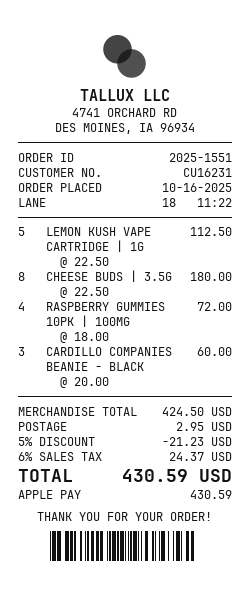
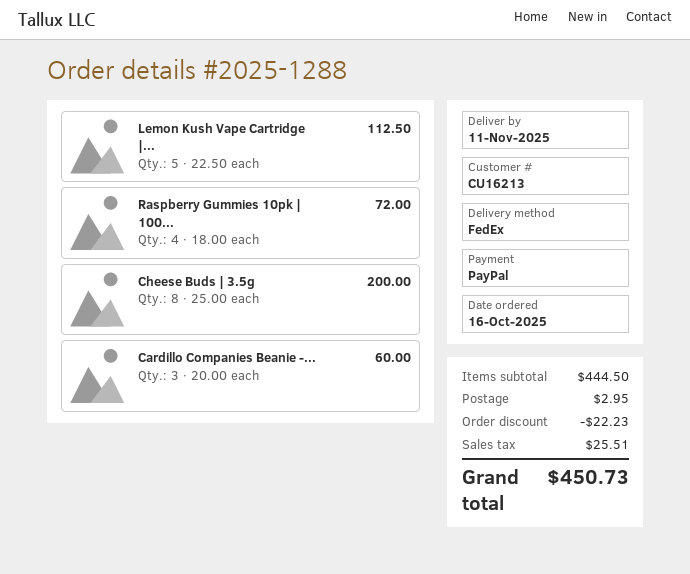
order number: 2025-1551 -> 2025-1288
customer number: CU16231 -> CU16213
payment method: Apple Pay -> PayPal
CHEESE BUDS | 3.5G: 8 x 22.50 = 180.00 -> 8 x 25.00 = 200.00
subtotal: 424.50 -> 444.50
discount: 21.23 -> 22.23
tax: 24.37 -> 25.51
total: 430.59 -> 450.73

